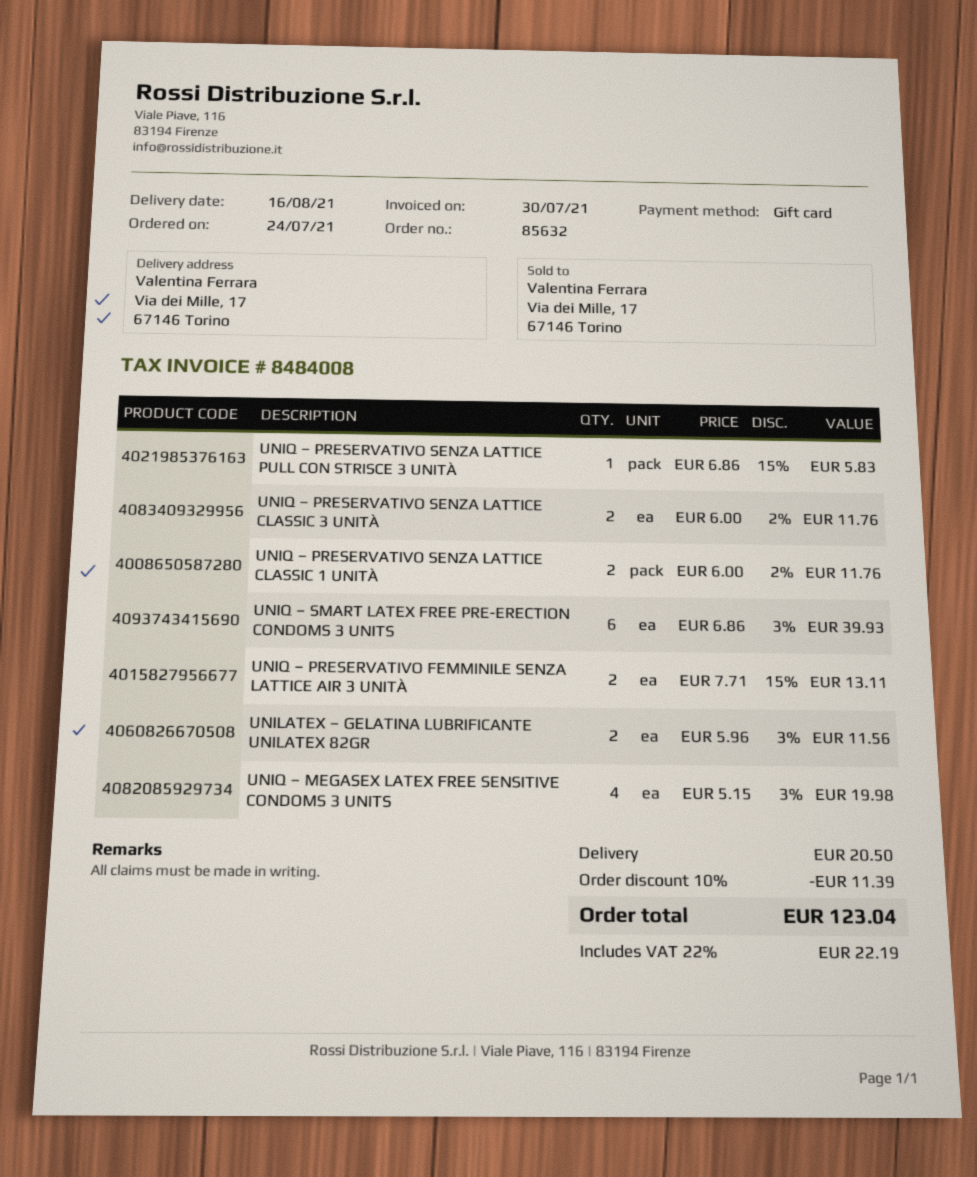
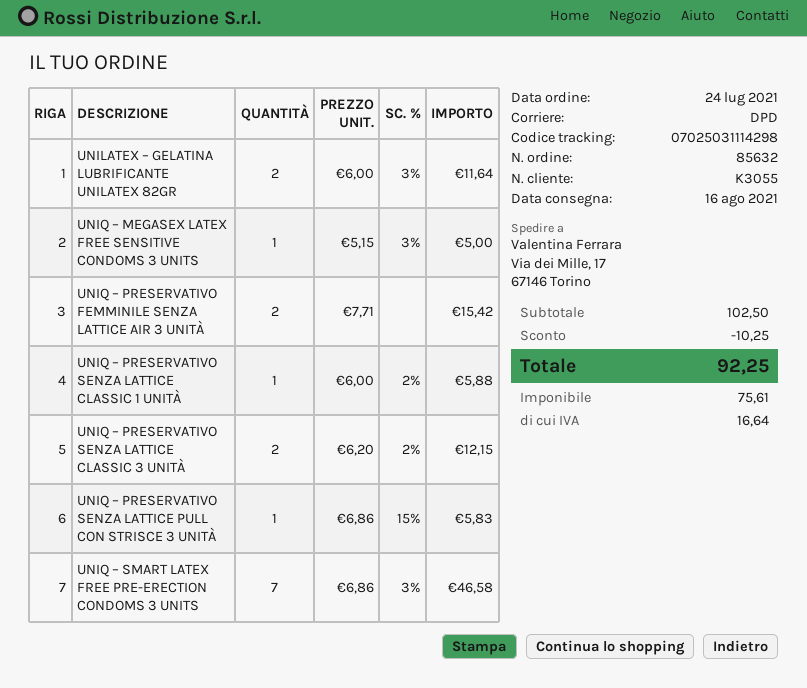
UNIQ – PRESERVATIVO SENZA LATTICE CLASSIC 3 UNITÀ: 2 x 6.00 - 2% = 11.76 -> 2 x 6.20 - 2% = 12.15
UNIQ – PRESERVATIVO SENZA LATTICE CLASSIC 1 UNITÀ: 2 x 6.00 - 2% = 11.76 -> 1 x 6.00 - 2% = 5.88
UNIQ – SMART LATEX FREE PRE-ERECTION CONDOMS 3 UNITS: 6 x 6.86 - 3% = 39.93 -> 7 x 6.86 - 3% = 46.58
UNIQ – PRESERVATIVO FEMMINILE SENZA LATTICE AIR 3 UNITÀ: 2 x 7.71 - 15% = 13.11 -> 2 x 7.71 = 15.42
UNILATEX – GELATINA LUBRIFICANTE UNILATEX 82GR: 2 x 5.96 - 3% = 11.56 -> 2 x 6.00 - 3% = 11.64
UNIQ – MEGASEX LATEX FREE SENSITIVE CONDOMS 3 UNITS: 4 x 5.15 - 3% = 19.98 -> 1 x 5.15 - 3% = 5.00
discount: 11.39 -> 10.25
shipping: 20.50 -> none
tax: 22.19 -> 16.64
total: 123.04 -> 92.25

